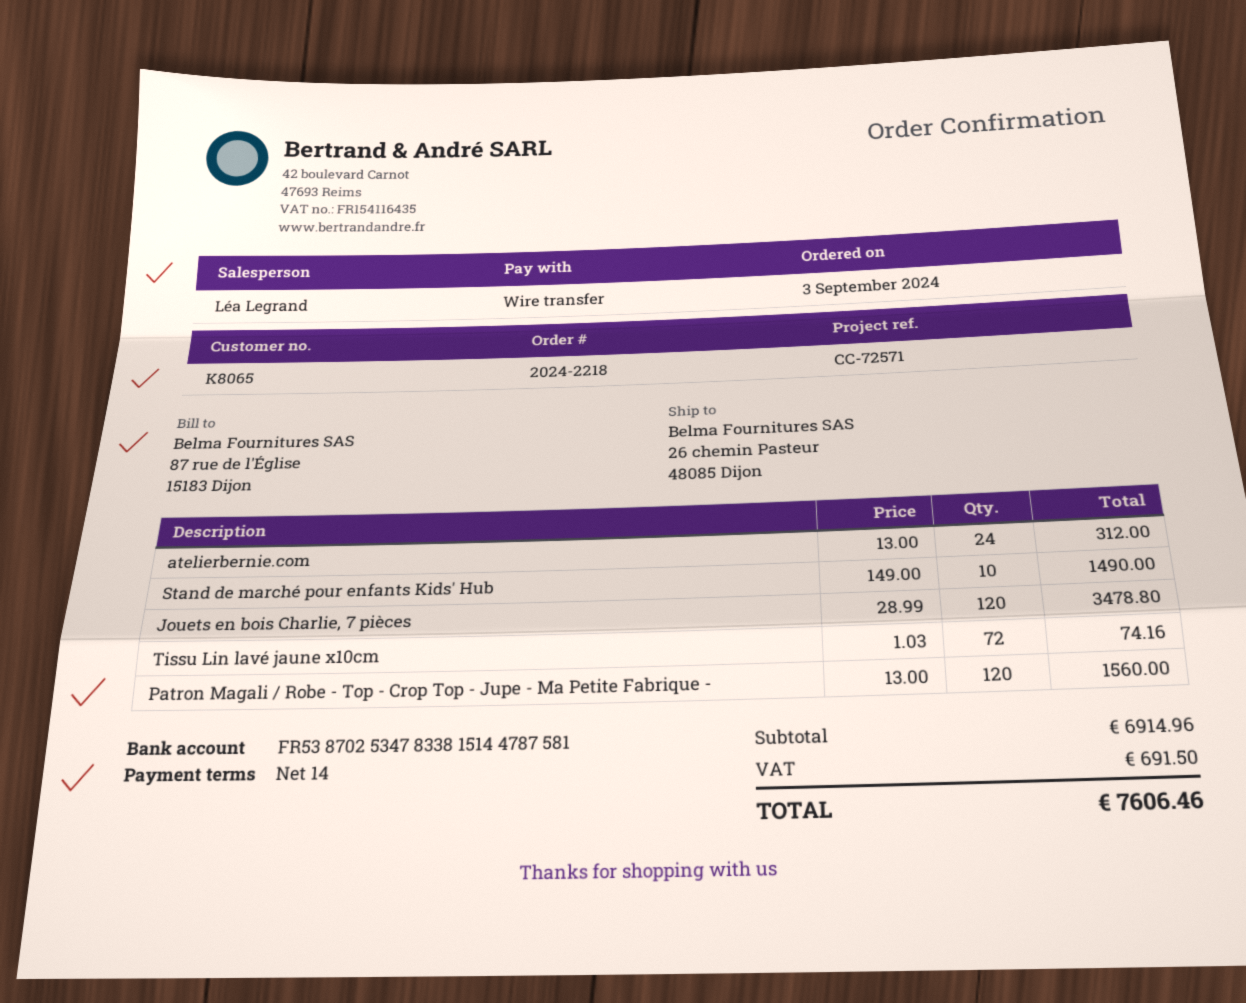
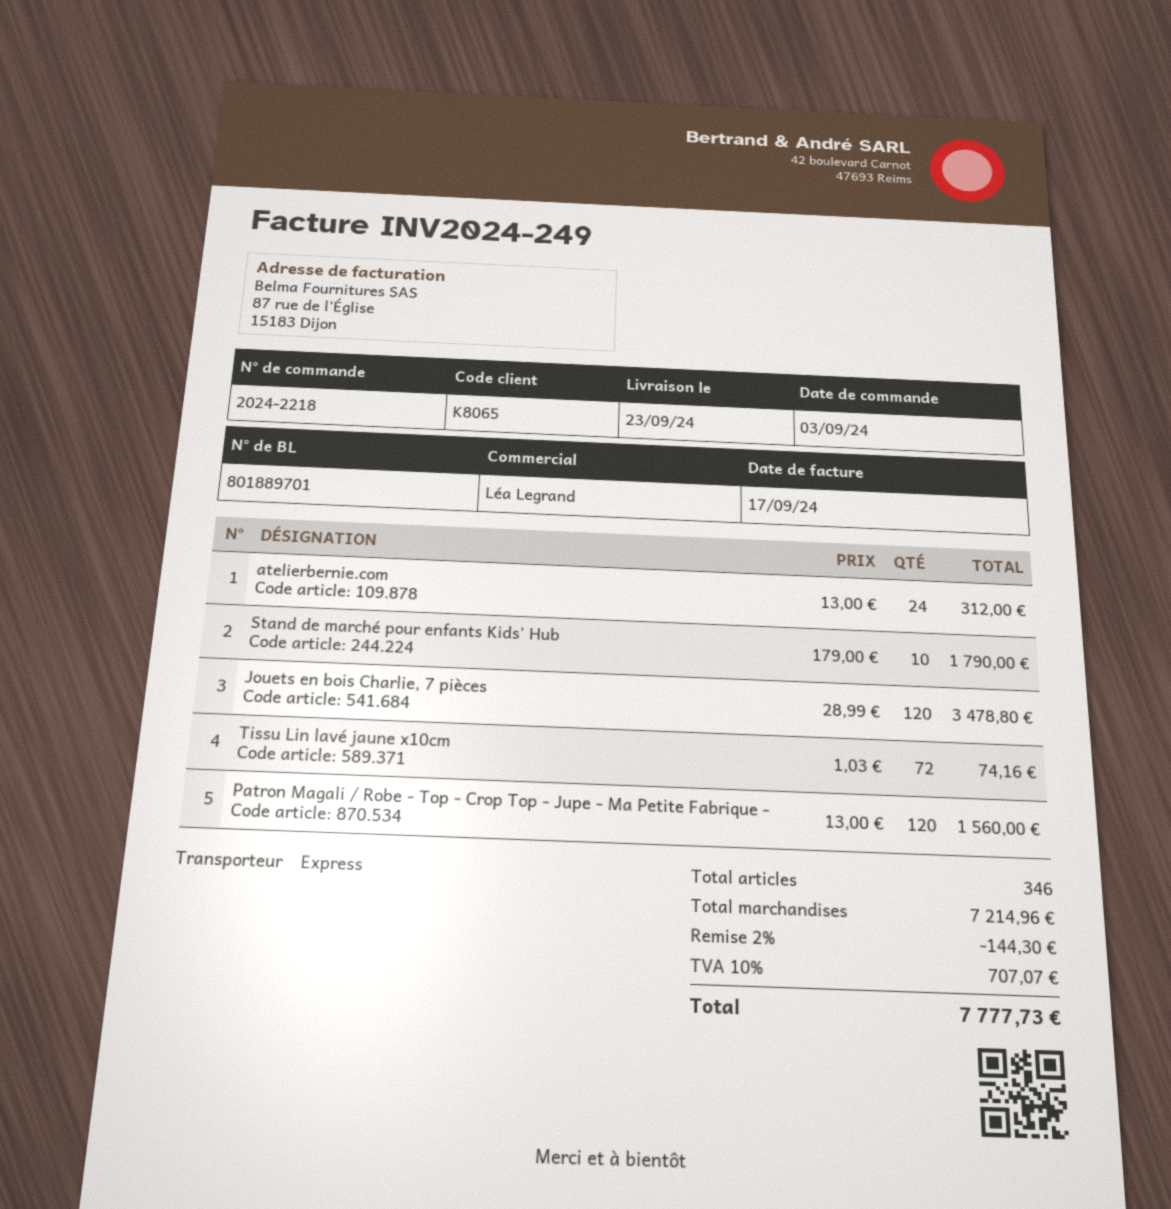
Stand de marché pour enfants Kids' Hub: 10 x 149.00 = 1490.00 -> 10 x 179.00 = 1790.00
subtotal: 6914.96 -> 7214.96
discount: none -> 2% = 144.30
tax: 691.50 -> 707.07
total: 7606.46 -> 7777.73

